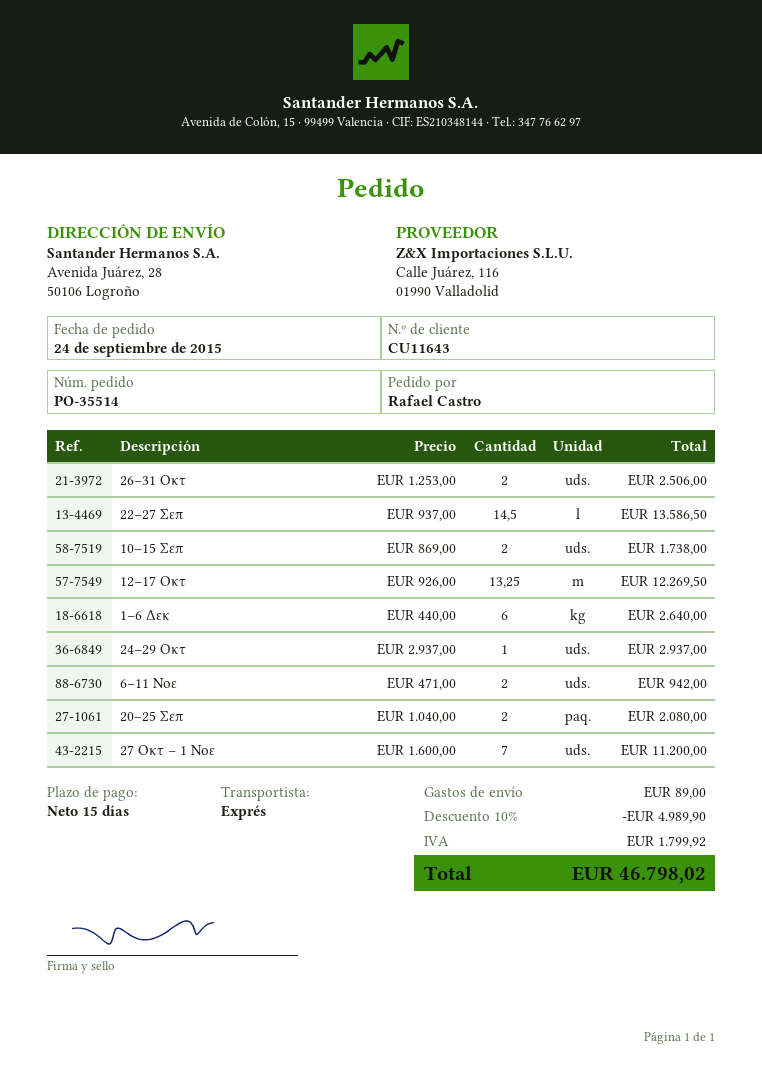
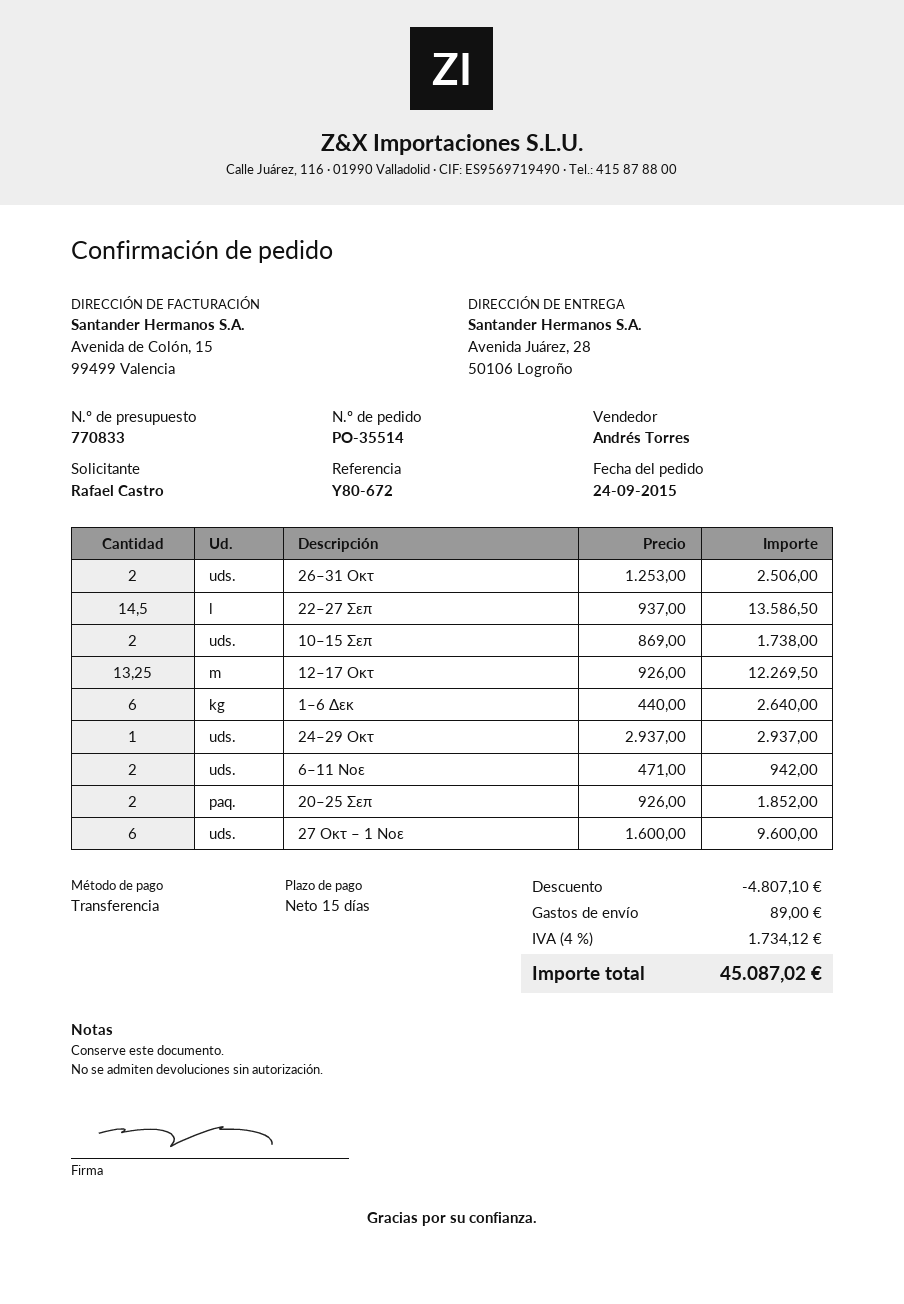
20–25 Σεπ: 2 x 1040.00 = 2080.00 -> 2 x 926.00 = 1852.00
27 Οκτ – 1 Νοε: 7 x 1600.00 = 11200.00 -> 6 x 1600.00 = 9600.00
discount: 4989.90 -> 4807.10
tax: 1799.92 -> 1734.12
total: 46798.02 -> 45087.02

